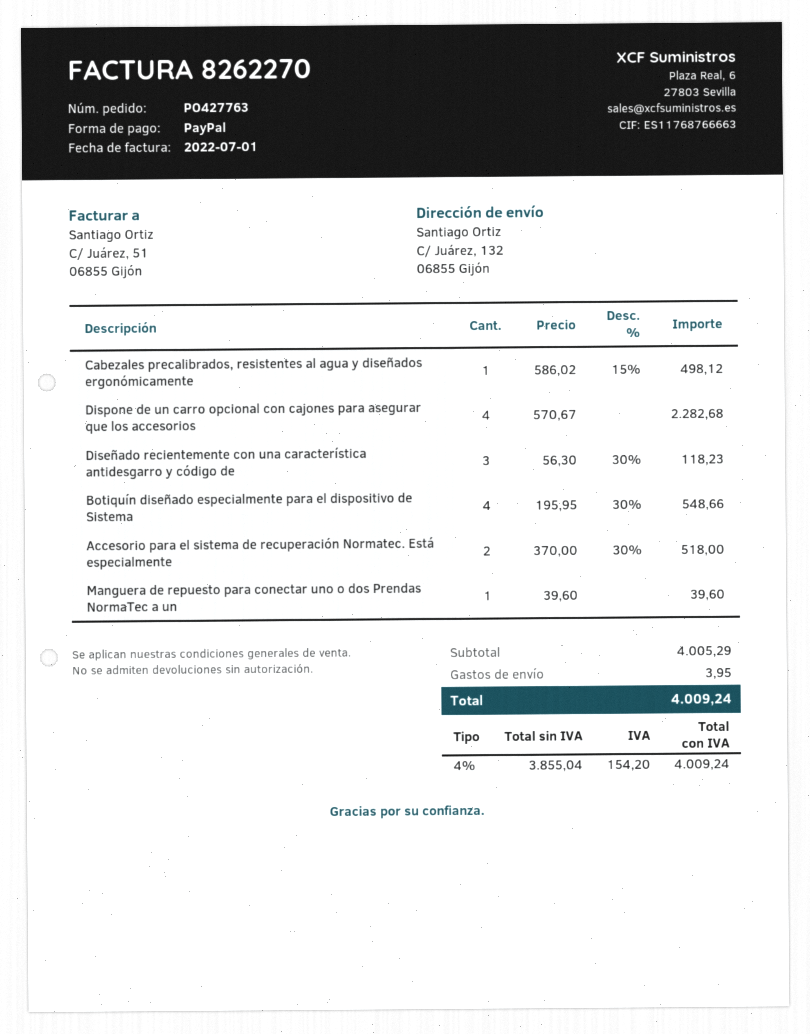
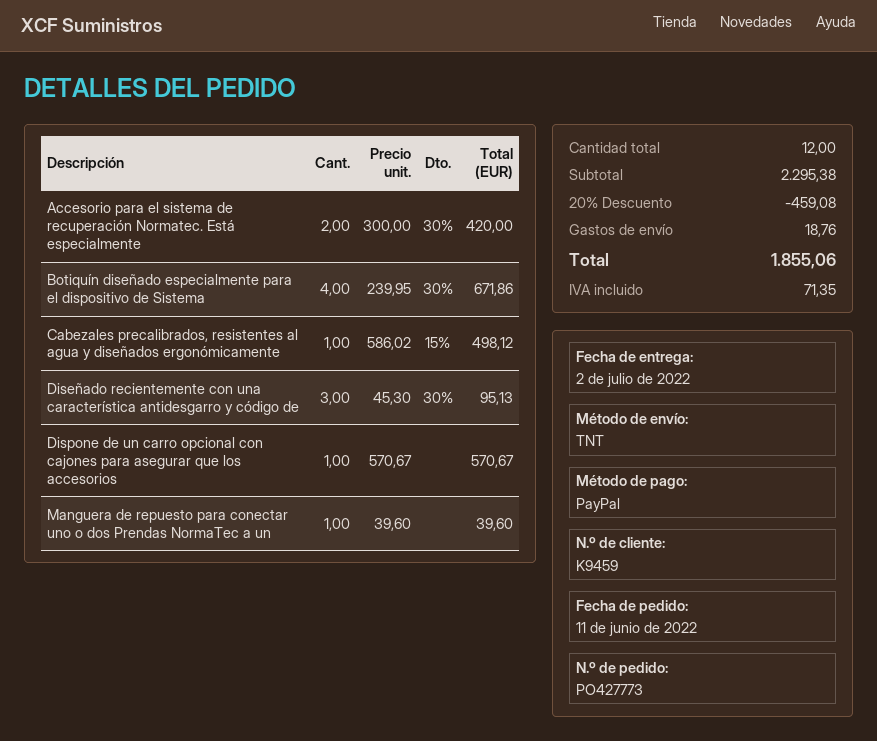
order number: PO427763 -> PO427773
Dispone de un carro opcional con cajones para asegurar que los accesorios: 4 x 570.67 = 2282.68 -> 1 x 570.67 = 570.67
Diseñado recientemente con una característica antidesgarro y código de: 3 x 56.30 - 30% = 118.23 -> 3 x 45.30 - 30% = 95.13
Botiquín diseñado especialmente para el dispositivo de Sistema: 4 x 195.95 - 30% = 548.66 -> 4 x 239.95 - 30% = 671.86
Accesorio para el sistema de recuperación Normatec. Está especialmente: 2 x 370.00 - 30% = 518.00 -> 2 x 300.00 - 30% = 420.00
subtotal: 4005.29 -> 2295.38
discount: none -> 20% = 459.08
shipping: 3.95 -> 18.76
tax: 154.20 -> 71.35
total: 4009.24 -> 1855.06

